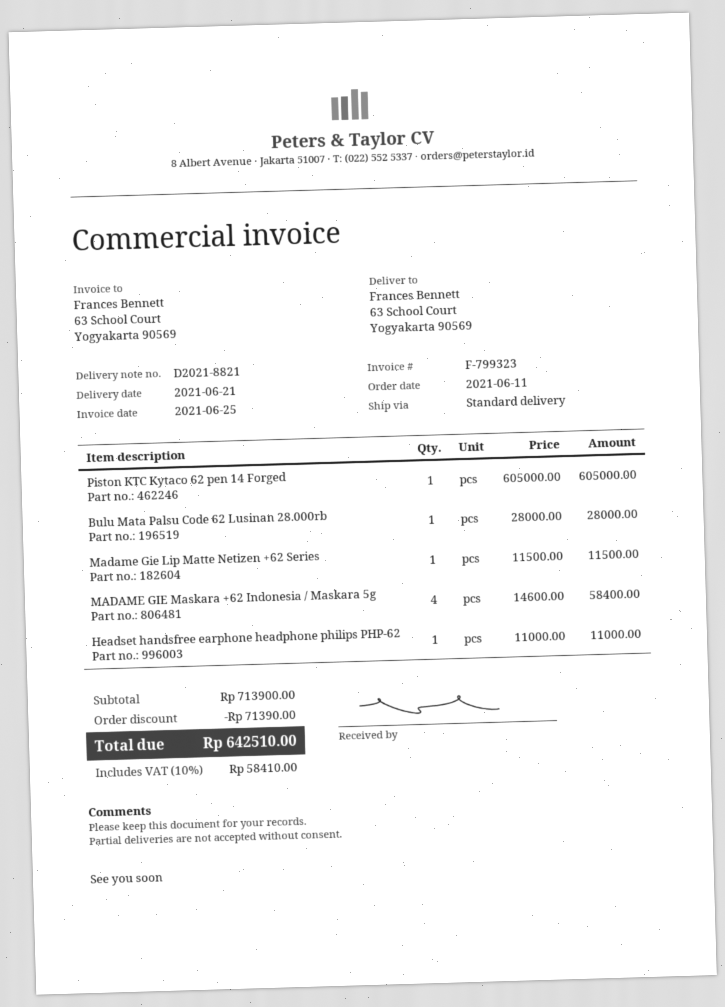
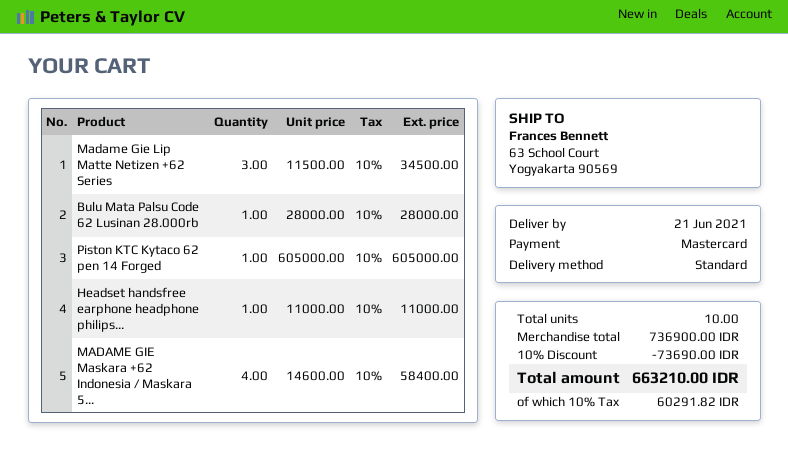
Madame Gie Lip Matte Netizen +62 Series: 1 x 11500.00 = 11500.00 -> 3 x 11500.00 = 34500.00
subtotal: 713900.00 -> 736900.00
discount: 71390.00 -> 73690.00
tax: 10% = 58410.00 -> 10% = 60291.82
total: 642510.00 -> 663210.00

